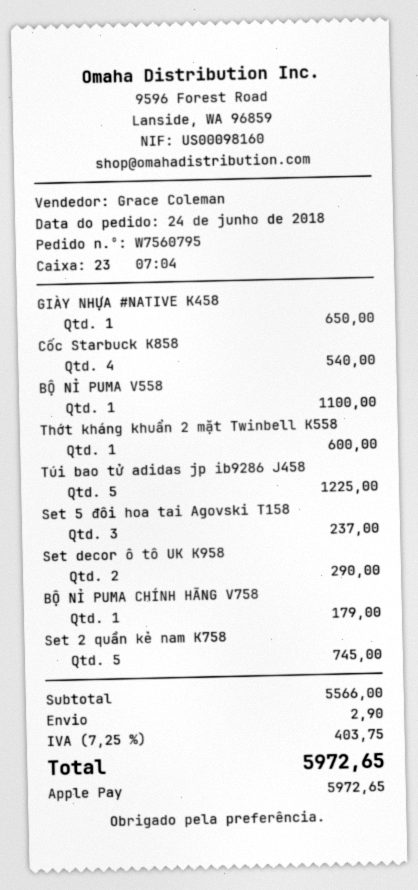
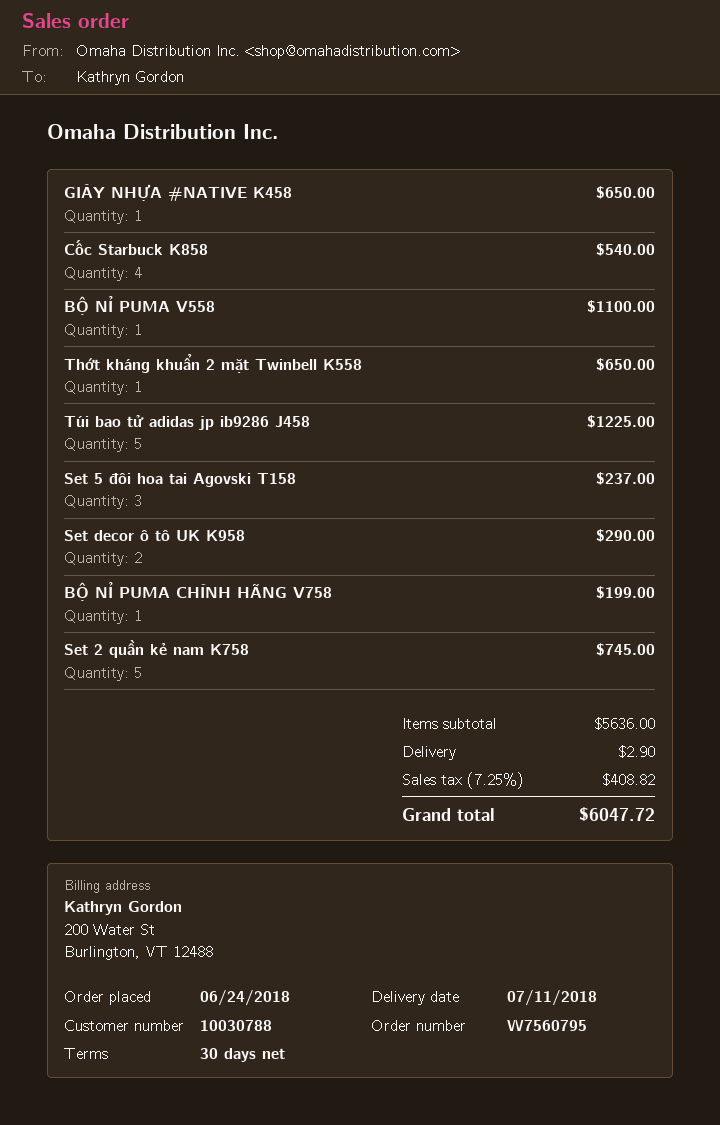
Thớt kháng khuẩn 2 mặt Twinbell K558: 1 for 600.00 -> 1 for 650.00
BỘ NỈ PUMA CHÍNH HÃNG V758: 1 for 179.00 -> 1 for 199.00
subtotal: 5566.00 -> 5636.00
tax: 7.25% = 403.75 -> 7.25% = 408.82
total: 5972.65 -> 6047.72

